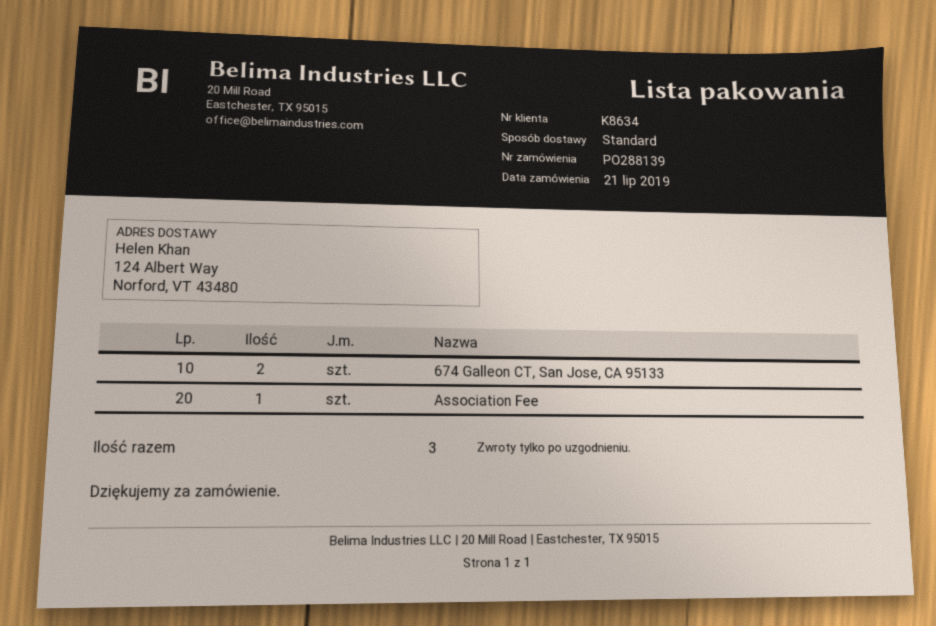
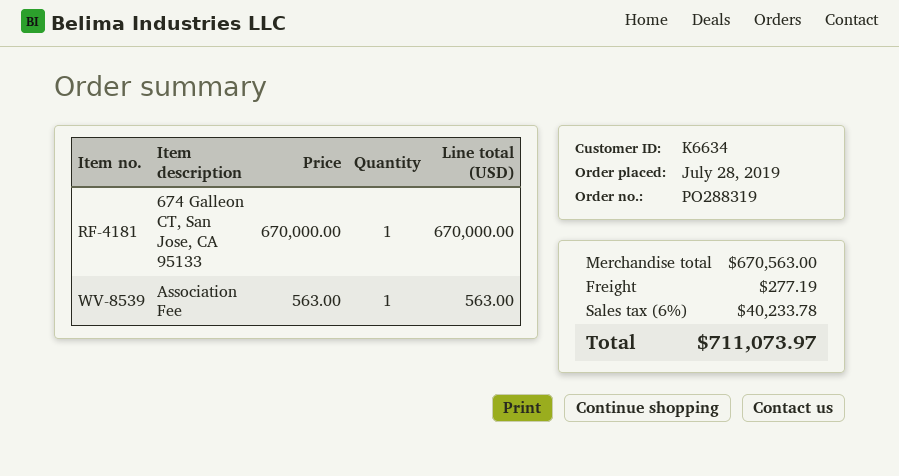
order number: PO288139 -> PO288319
order date: 2019-07-21 -> 2019-07-28
customer number: K8634 -> K6634
674 Galleon CT, San Jose, CA 95133: 2 -> 1

